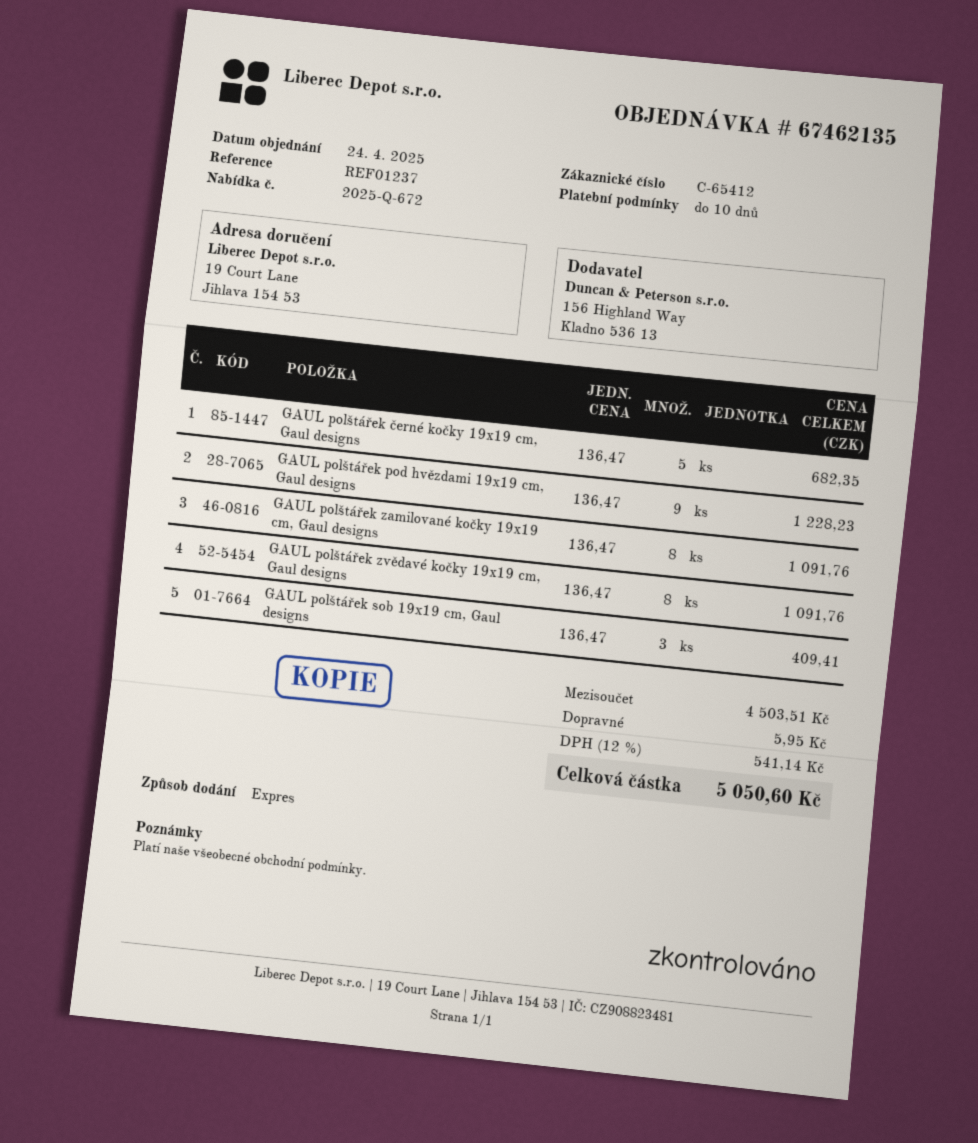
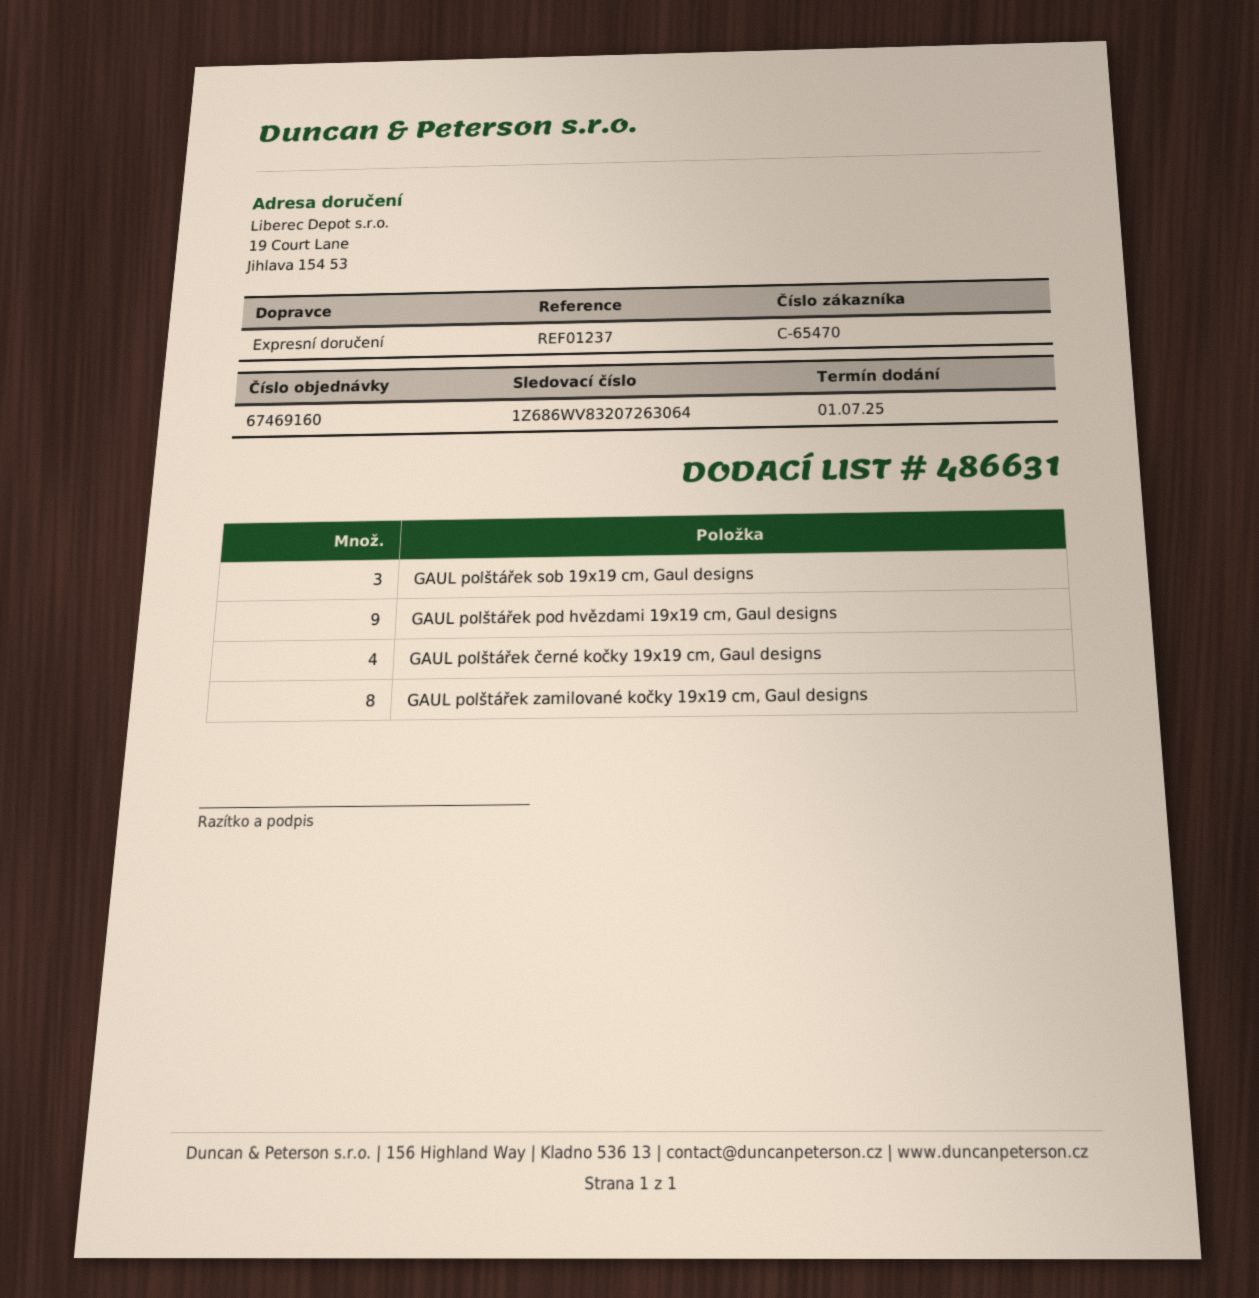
order number: 67462135 -> 67469160
customer number: C-65412 -> C-65470
GAUL polštářek černé kočky 19x19 cm, Gaul designs: 5 -> 4
GAUL polštářek zvědavé kočky 19x19 cm, Gaul designs: 8 -> none

